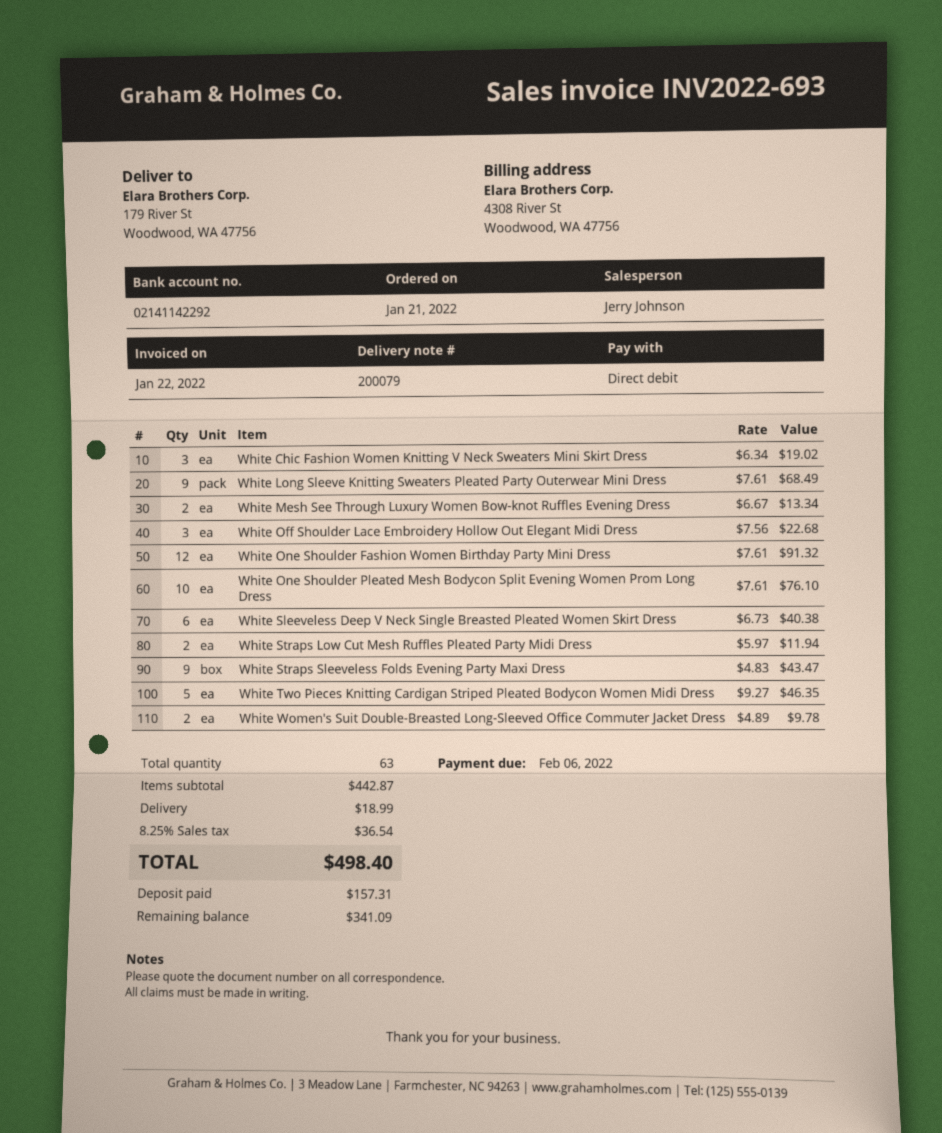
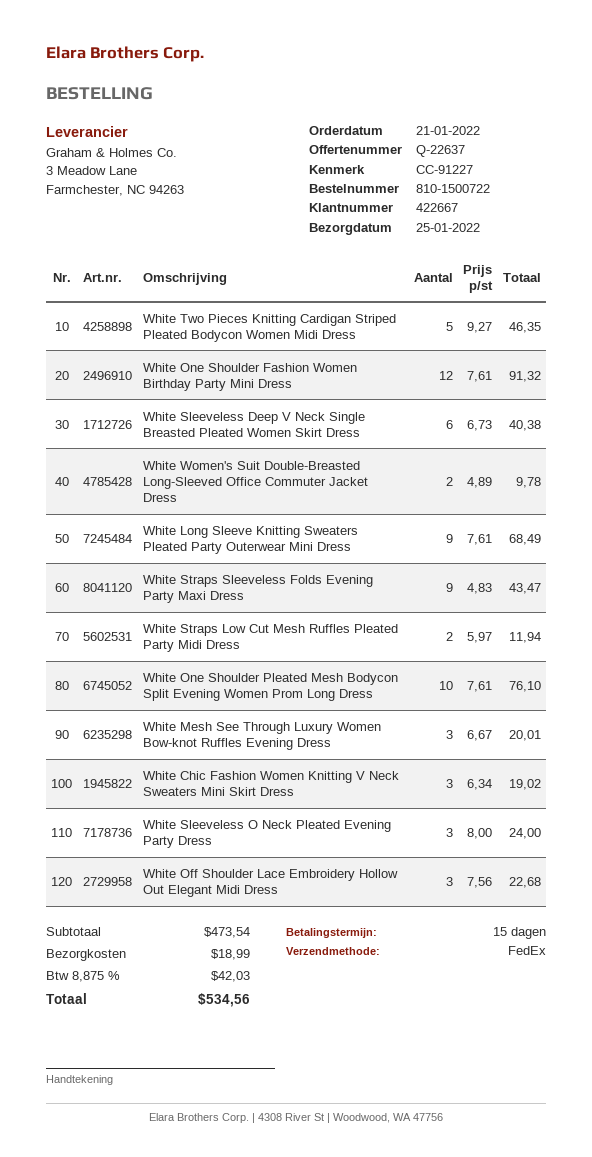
White Mesh See Through Luxury Women Bow-knot Ruffles Evening Dress: 2 x 6.67 = 13.34 -> 3 x 6.67 = 20.01
White Sleeveless O Neck Pleated Evening Party Dress: none -> 3 x 8.00 = 24.00
subtotal: 442.87 -> 473.54
tax: 8.25% = 36.54 -> 8.875% = 42.03
total: 498.40 -> 534.56

